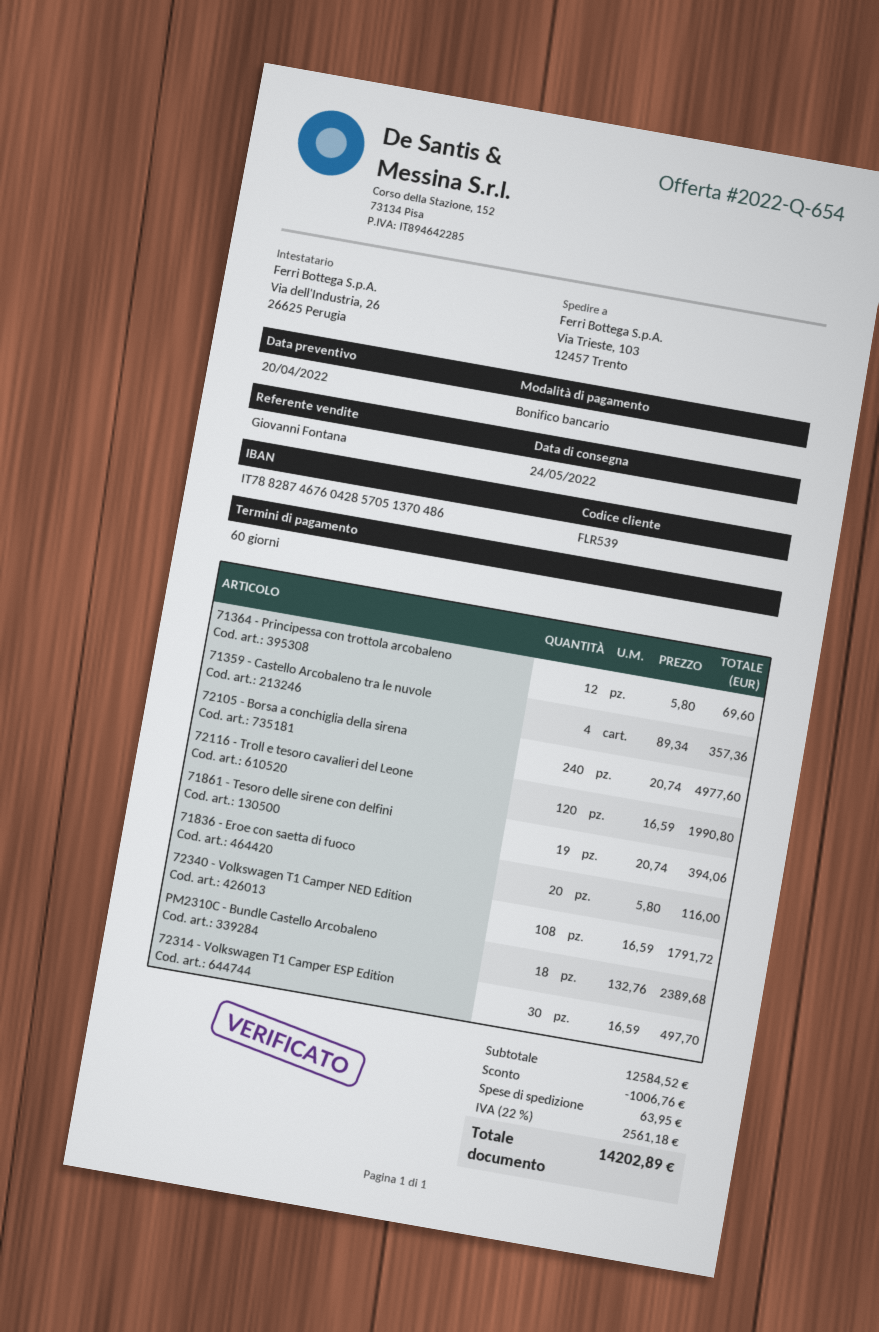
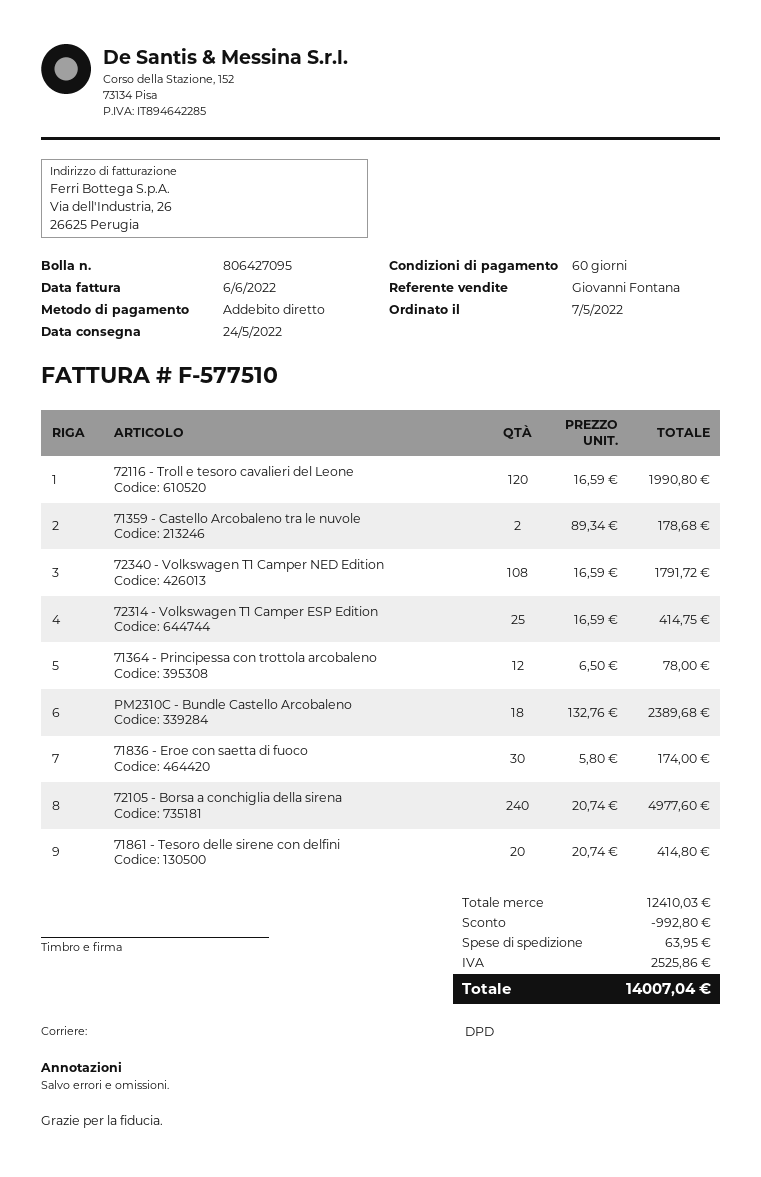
payment method: bank transfer -> direct debit
71364 - Principessa con trottola arcobaleno: 12 x 5.80 = 69.60 -> 12 x 6.50 = 78.00
71359 - Castello Arcobaleno tra le nuvole: 4 x 89.34 = 357.36 -> 2 x 89.34 = 178.68
71861 - Tesoro delle sirene con delfini: 19 x 20.74 = 394.06 -> 20 x 20.74 = 414.80
71836 - Eroe con saetta di fuoco: 20 x 5.80 = 116.00 -> 30 x 5.80 = 174.00
72314 - Volkswagen T1 Camper ESP Edition: 30 x 16.59 = 497.70 -> 25 x 16.59 = 414.75
subtotal: 12584.52 -> 12410.03
discount: 1006.76 -> 992.80
tax: 2561.18 -> 2525.86
total: 14202.89 -> 14007.04

